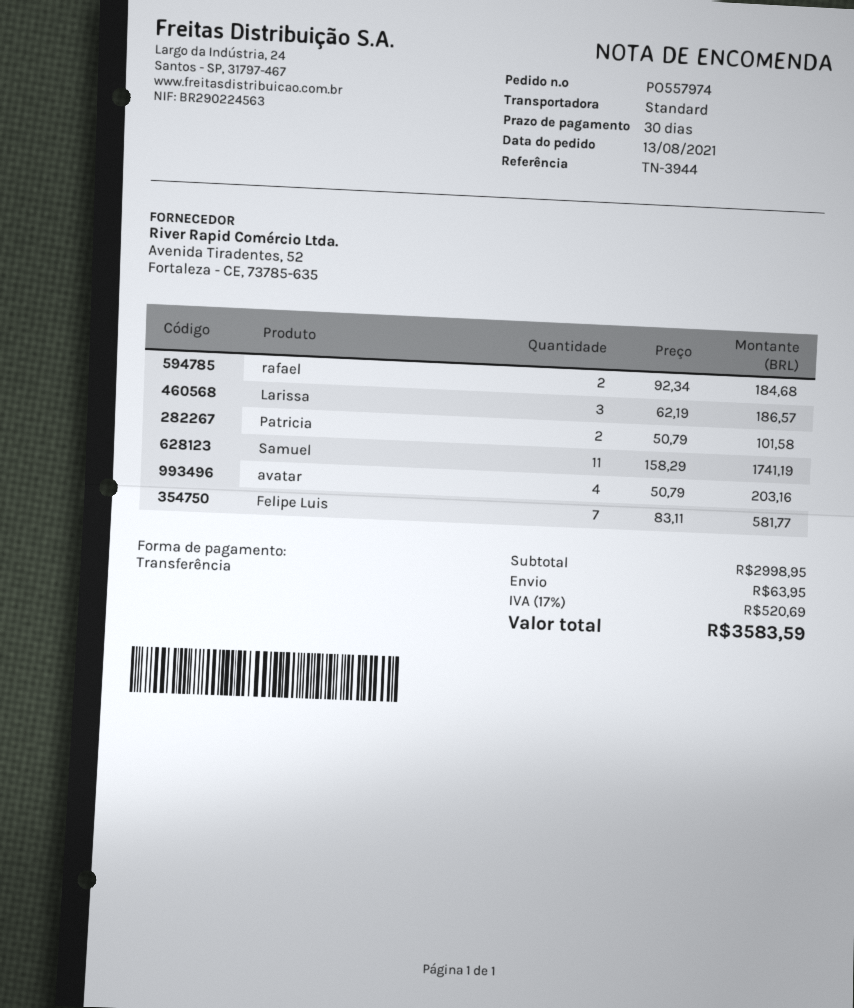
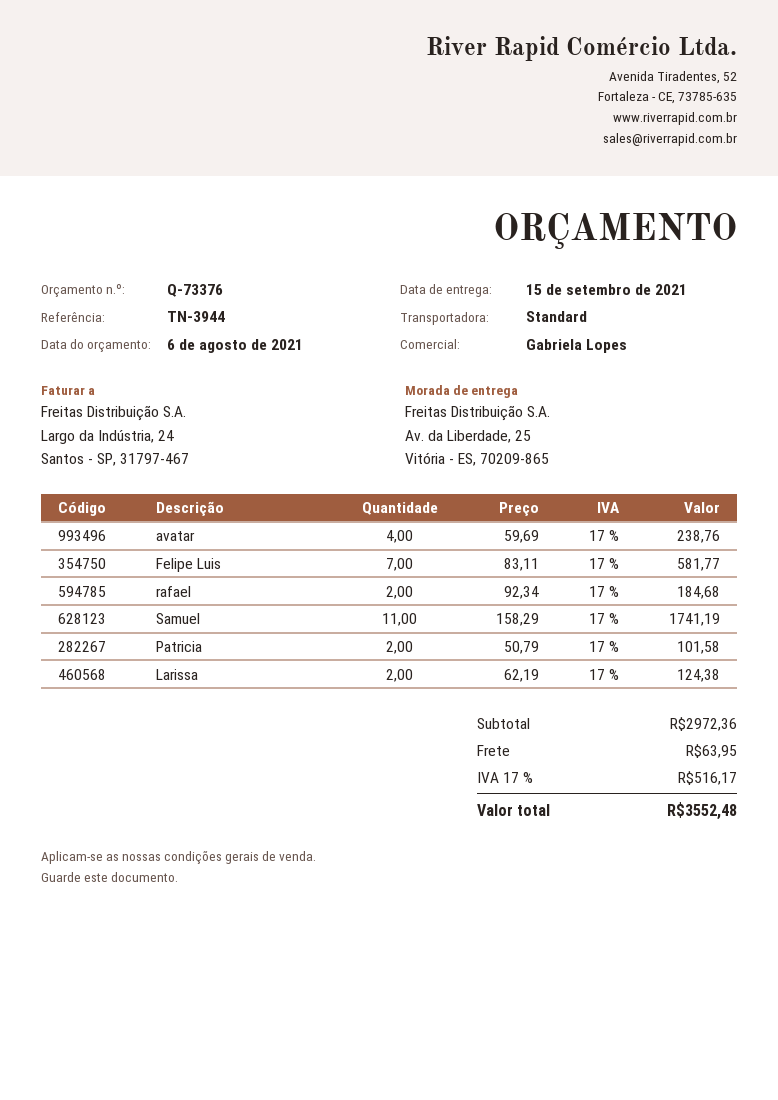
Larissa: 3 x 62.19 = 186.57 -> 2 x 62.19 = 124.38
avatar: 4 x 50.79 = 203.16 -> 4 x 59.69 = 238.76
subtotal: 2998.95 -> 2972.36
tax: 17% = 520.69 -> 17% = 516.17
total: 3583.59 -> 3552.48

